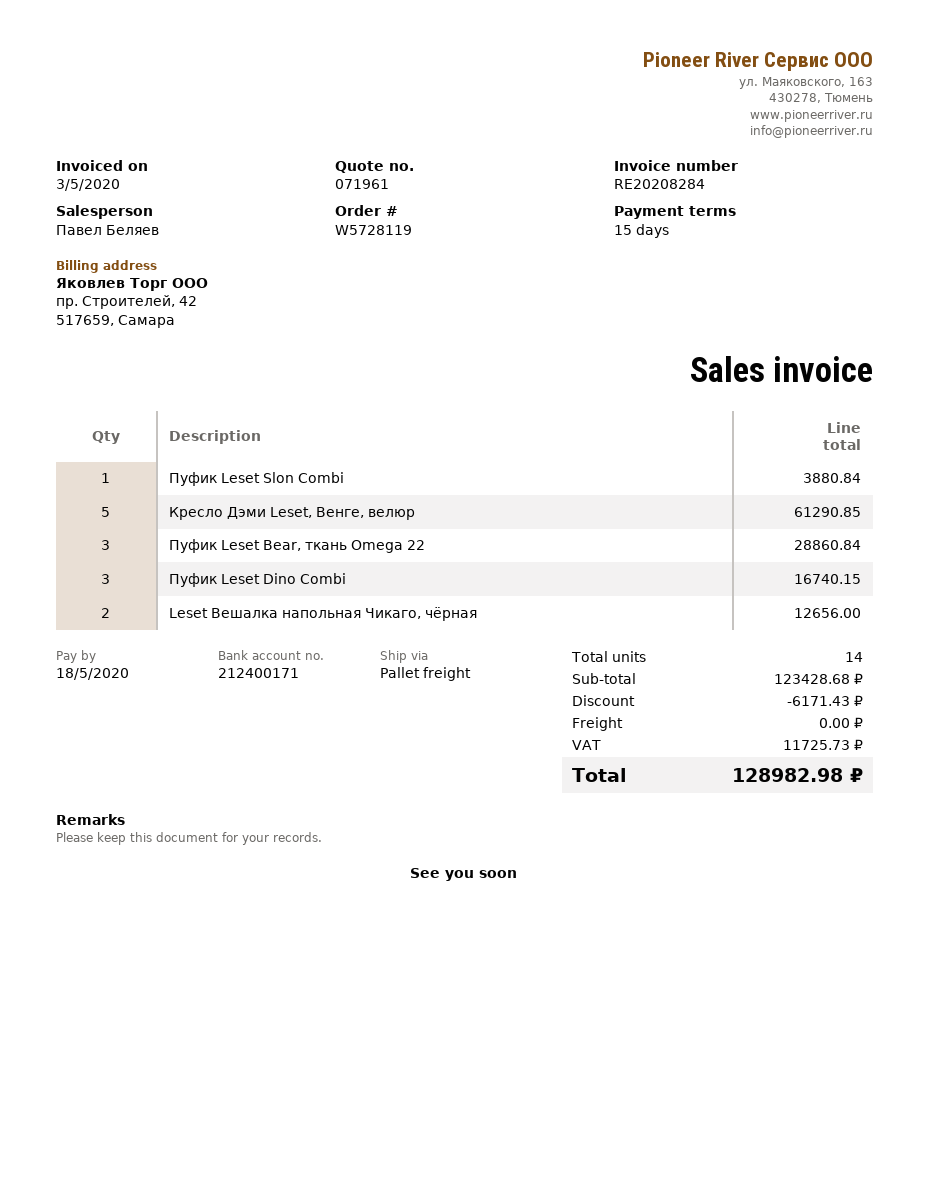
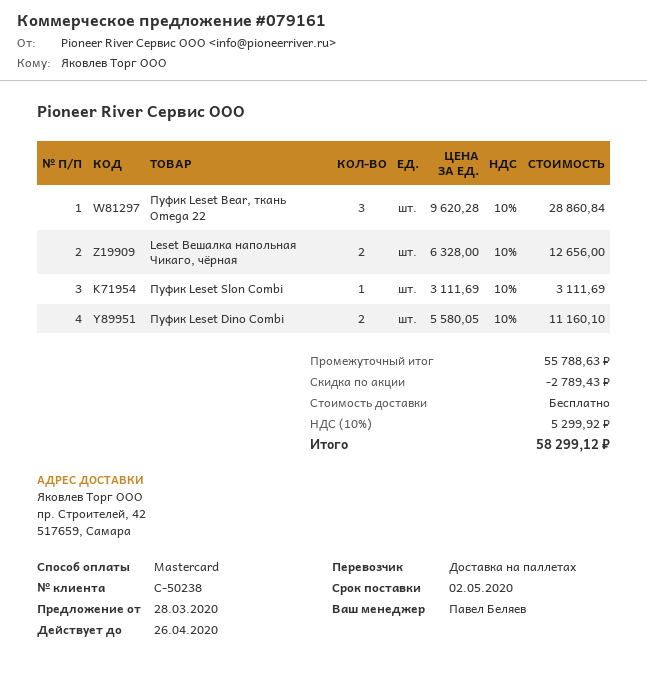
quote number: 071961 -> 079161
Пуфик Leset Slon Combi: 1 for 3880.84 -> 1 for 3111.69
Кресло Дэми Leset, Венге, велюр: 5 for 61290.85 -> none
Пуфик Leset Dino Combi: 3 for 16740.15 -> 2 for 11160.10
subtotal: 123428.68 -> 55788.63
discount: 6171.43 -> 2789.43
tax: 11725.73 -> 5299.92
total: 128982.98 -> 58299.12

